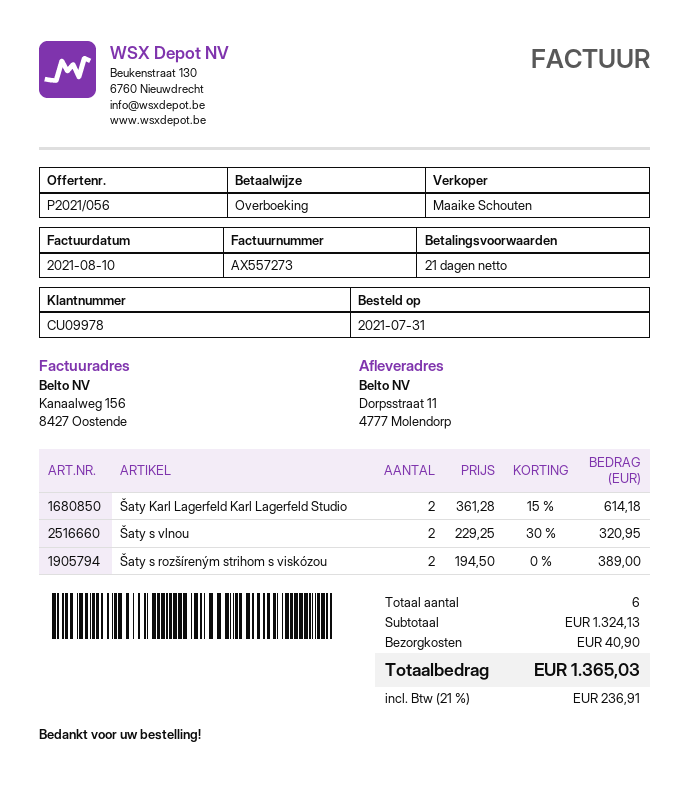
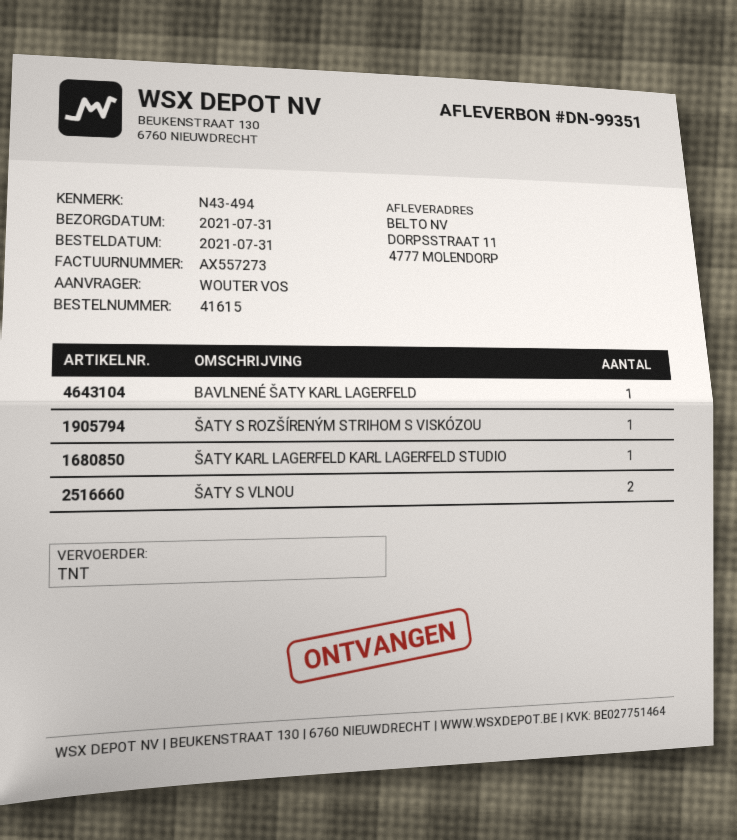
Šaty Karl Lagerfeld Karl Lagerfeld Studio: 2 -> 1
Šaty s rozšíreným strihom s viskózou: 2 -> 1
BAVLNENÉ ŠATY KARL LAGERFELD: none -> 1

